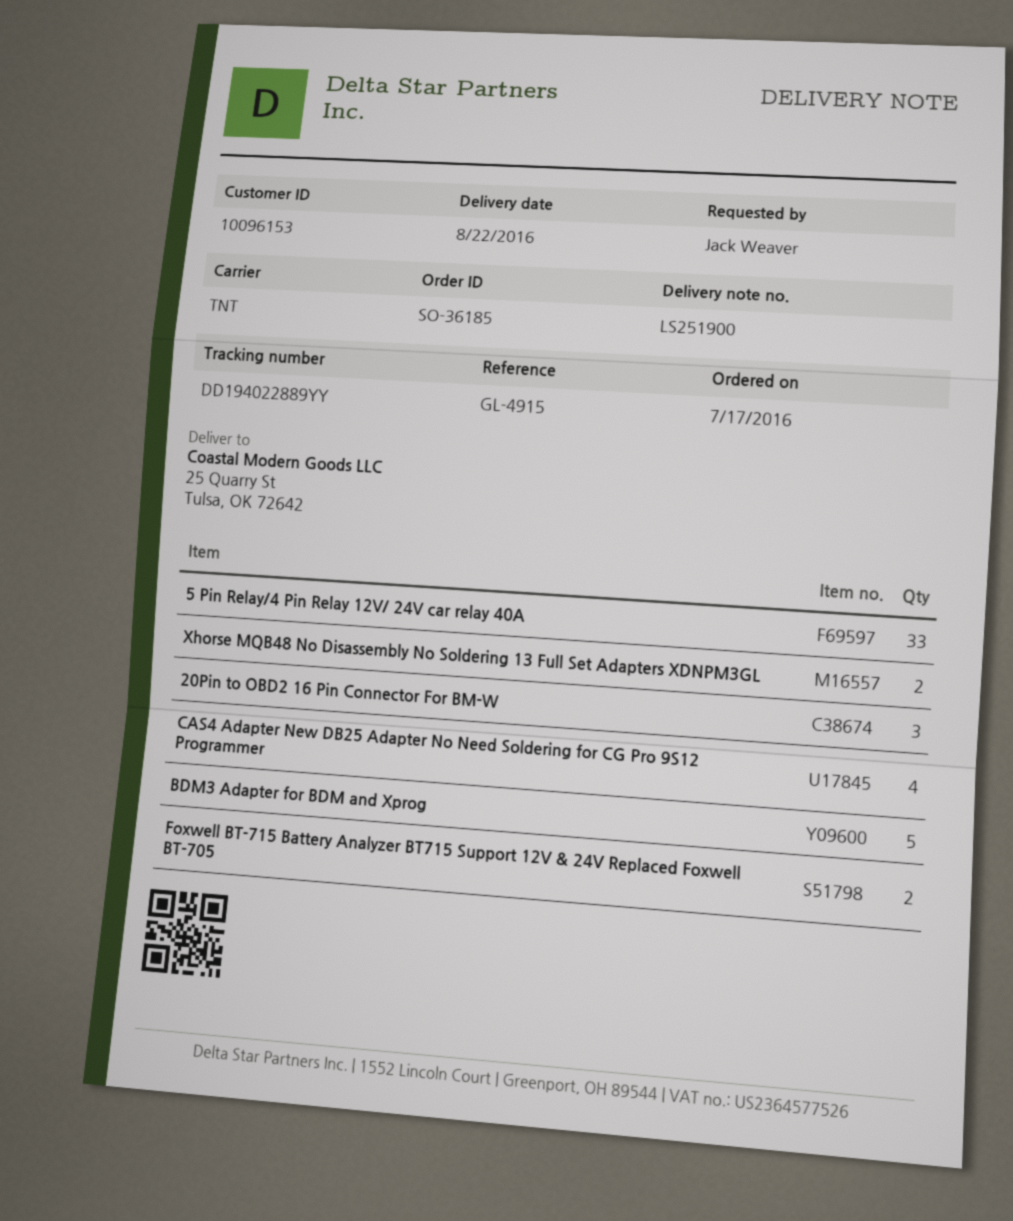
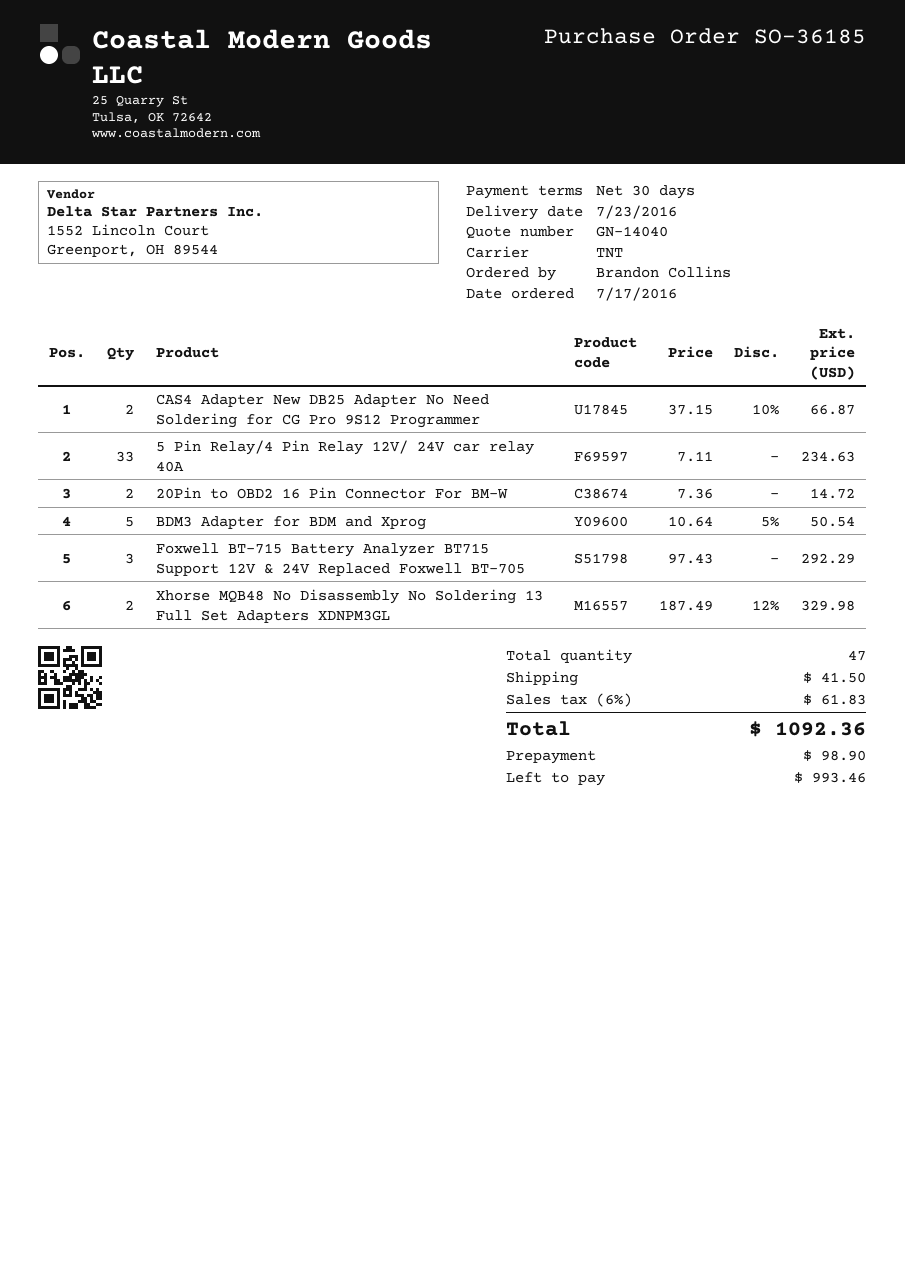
delivery date: 2016-08-22 -> 2016-07-23
ordered by: Jack Weaver -> Brandon Collins
20Pin to OBD2 16 Pin Connector For BM-W: 3 -> 2
CAS4 Adapter New DB25 Adapter No Need Soldering for CG Pro 9S12 Programmer: 4 -> 2
Foxwell BT-715 Battery Analyzer BT715 Support 12V & 24V Replaced Foxwell BT-705: 2 -> 3

